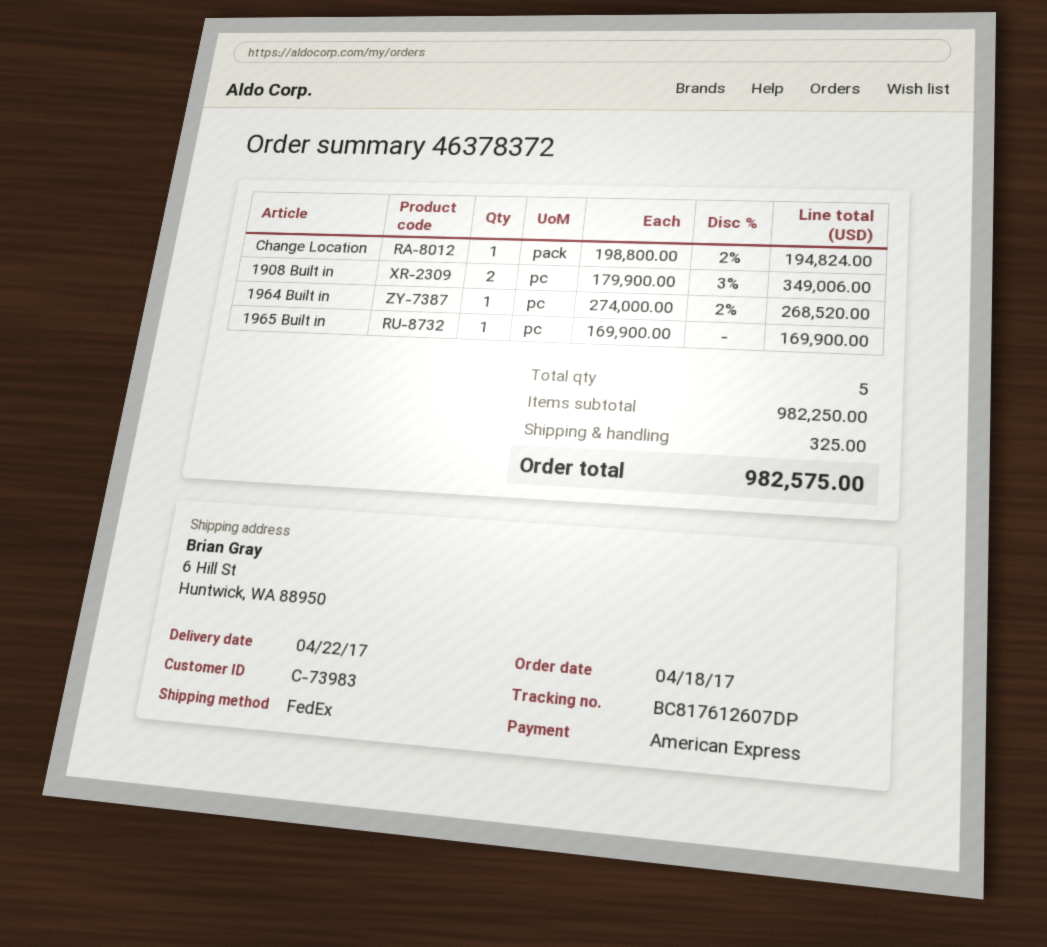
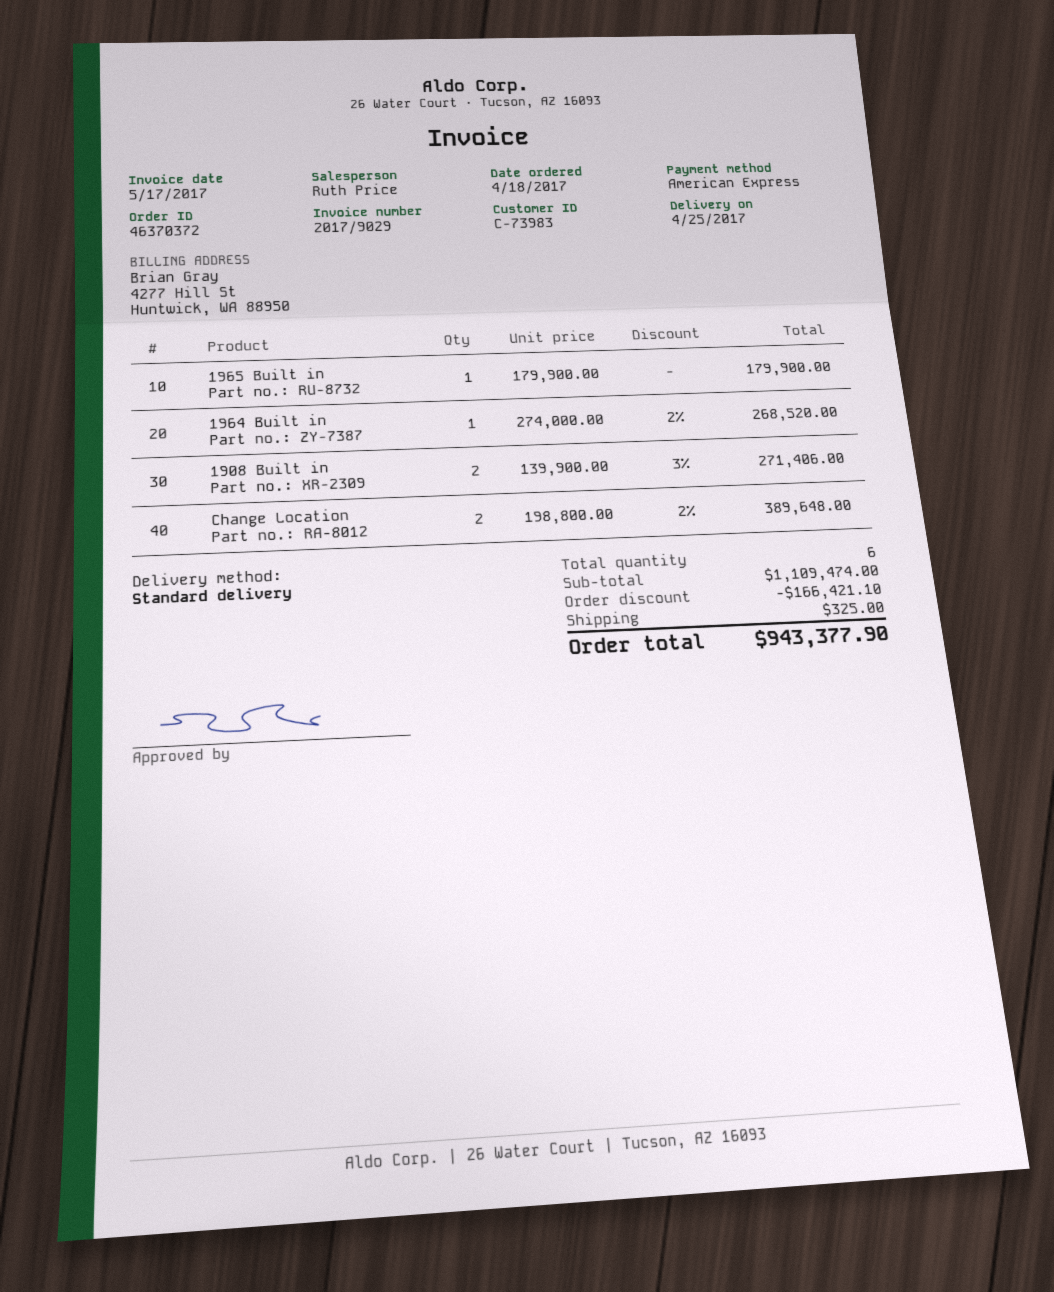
order number: 46378372 -> 46370372
delivery date: 2017-04-22 -> 2017-04-25
shipping method: FedEx -> standard
Change Location: 1 x 198800.00 - 2% = 194824.00 -> 2 x 198800.00 - 2% = 389648.00
1908 Built in: 2 x 179900.00 - 3% = 349006.00 -> 2 x 139900.00 - 3% = 271406.00
1965 Built in: 1 x 169900.00 = 169900.00 -> 1 x 179900.00 = 179900.00
total quantity: 5 -> 6
subtotal: 982250.00 -> 1109474.00
discount: none -> 166421.10
total: 982575.00 -> 943377.90

